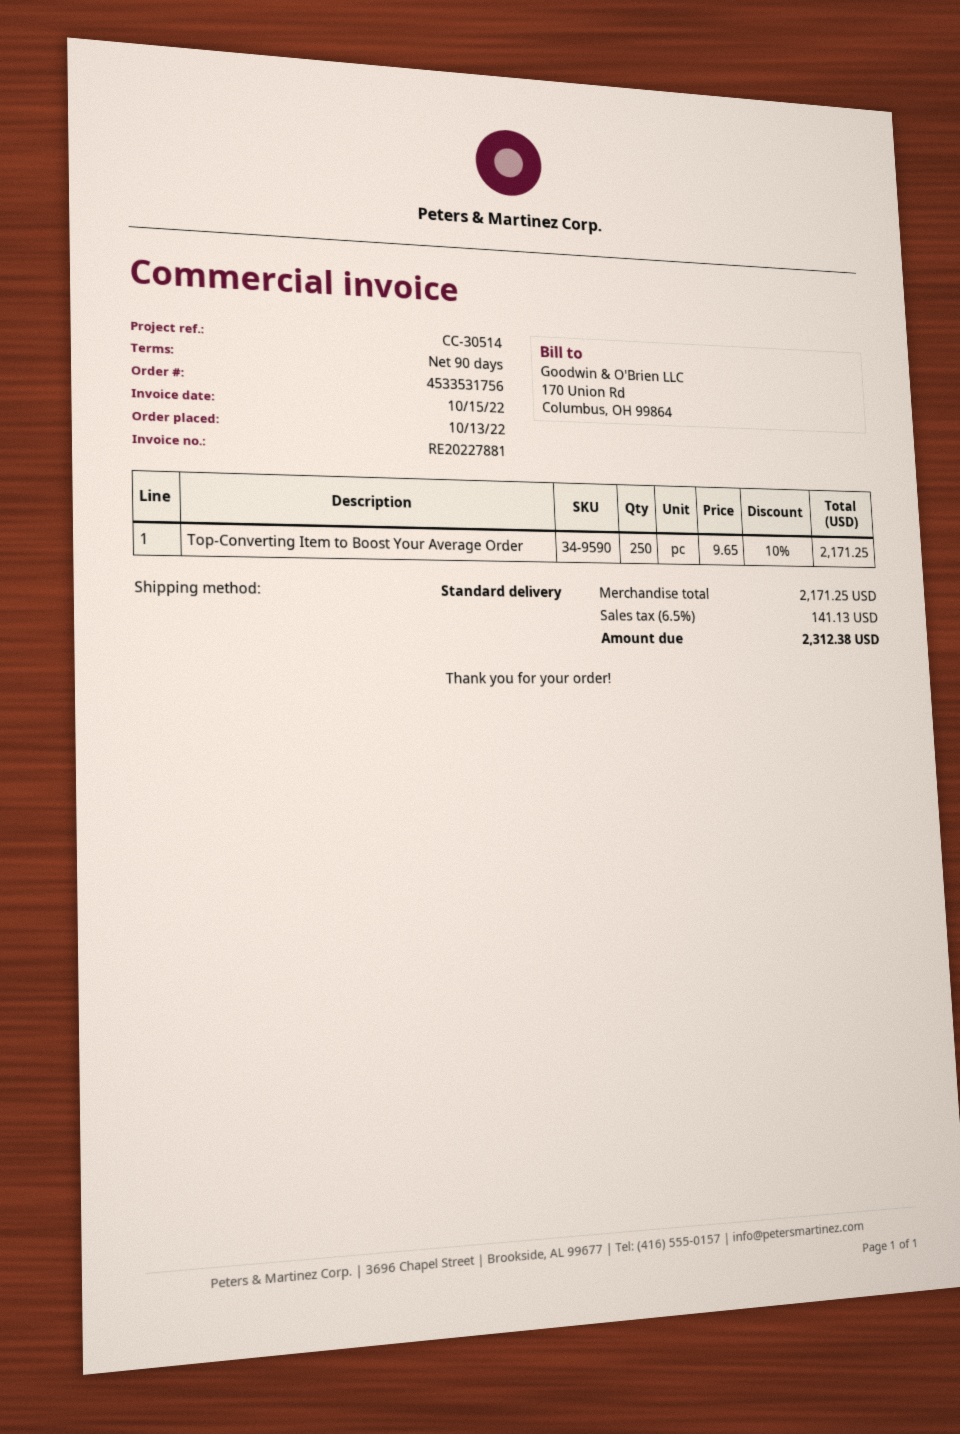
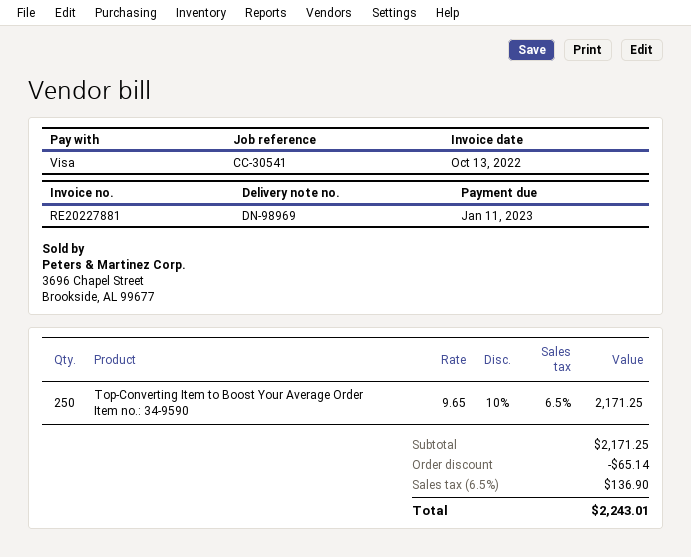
invoice date: 2022-10-15 -> 2022-10-13
reference: CC-30514 -> CC-30541
discount: none -> 65.14
tax: 6.5% = 141.13 -> 6.5% = 136.90
total: 2312.38 -> 2243.01

